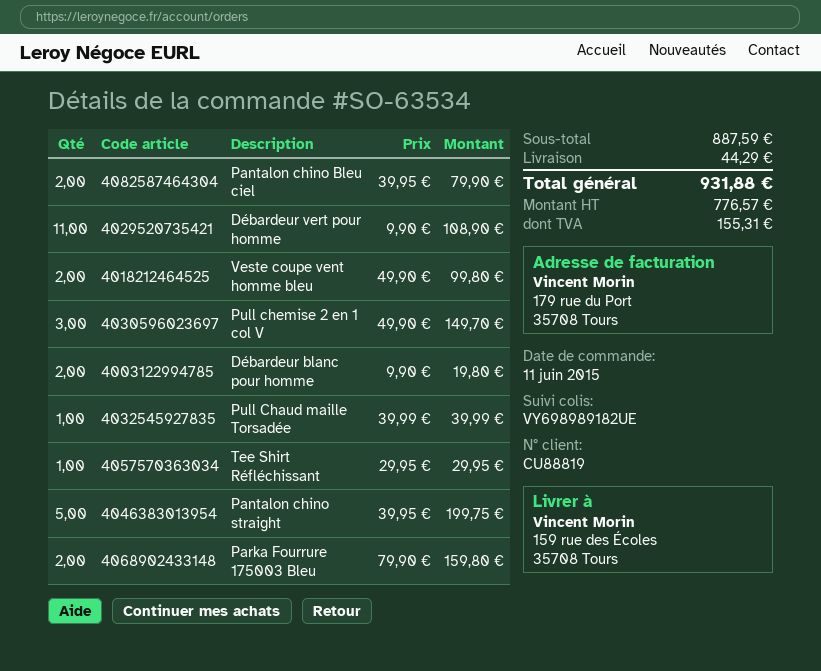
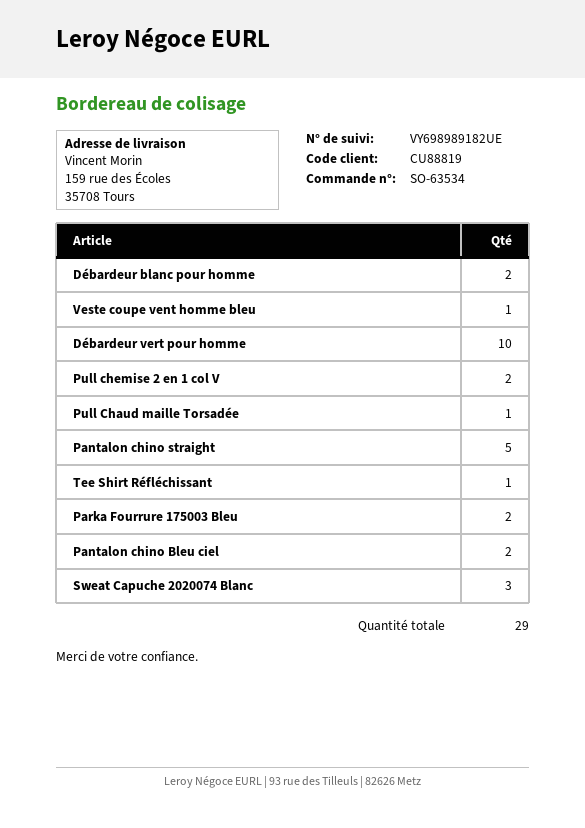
Débardeur vert pour homme: 11 -> 10
Veste coupe vent homme bleu: 2 -> 1
Pull chemise 2 en 1 col V: 3 -> 2
Sweat Capuche 2020074 Blanc: none -> 3

